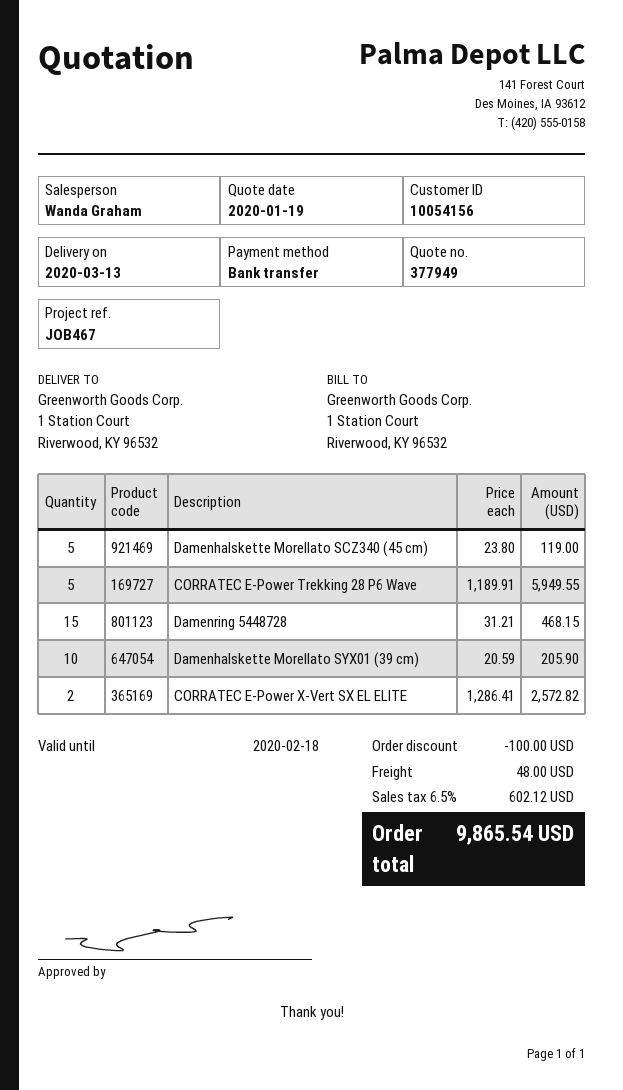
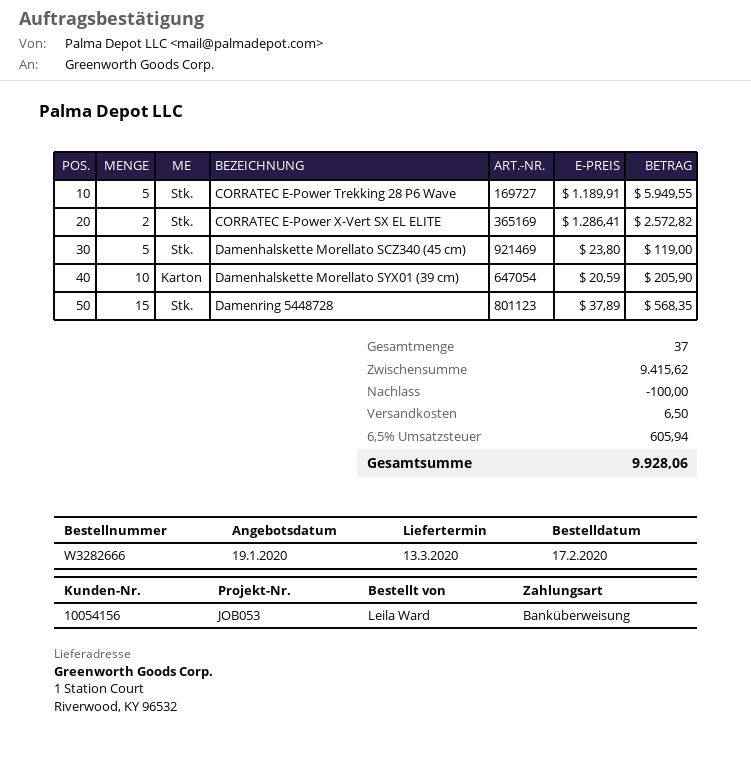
reference: JOB467 -> JOB053
Damenring 5448728: 15 x 31.21 = 468.15 -> 15 x 37.89 = 568.35
shipping: 48.00 -> 6.50
tax: 6.5% = 602.12 -> 6.5% = 605.94
total: 9865.54 -> 9928.06

